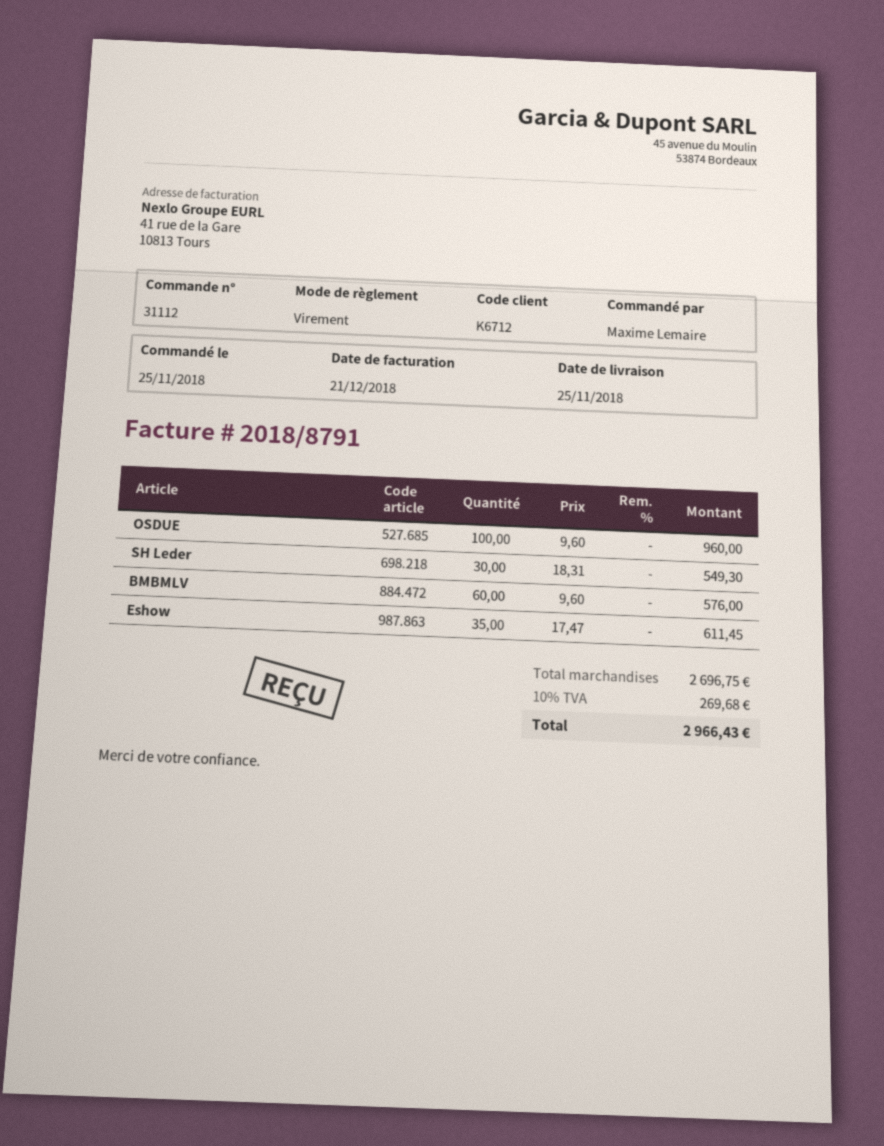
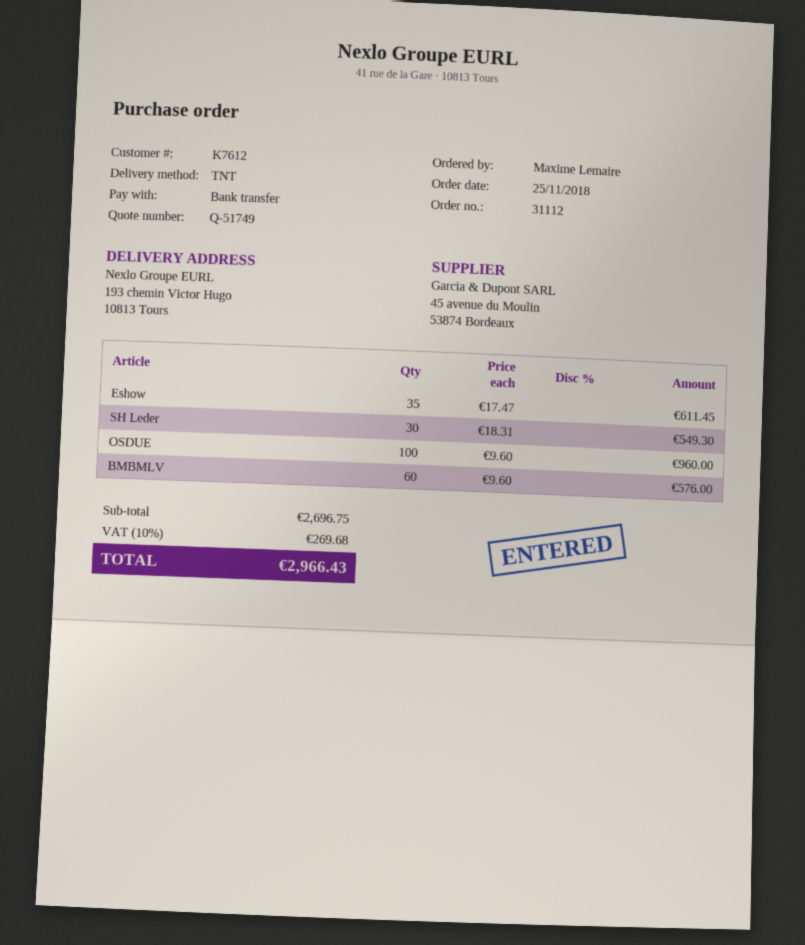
customer number: K6712 -> K7612

